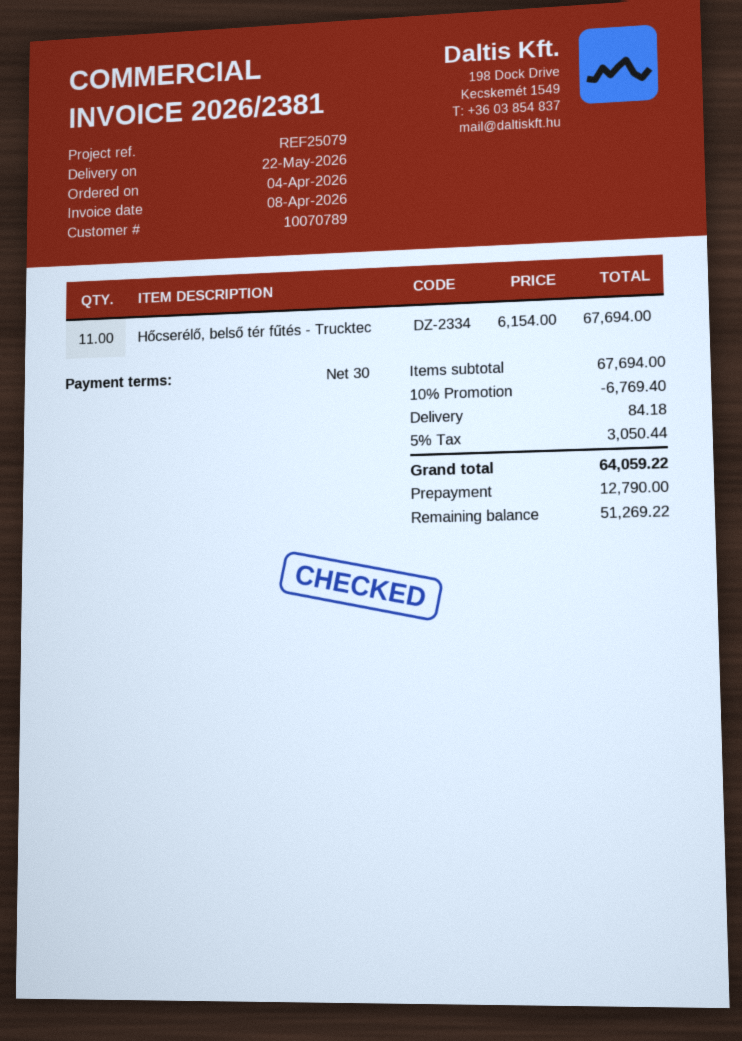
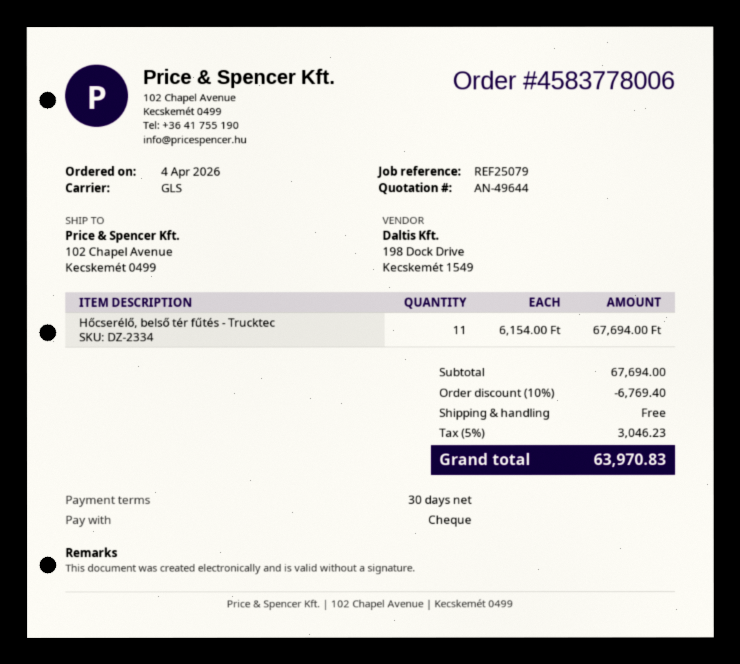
shipping: 84.18 -> 0.00
tax: 5% = 3050.44 -> 5% = 3046.23
total: 64059.22 -> 63970.83

